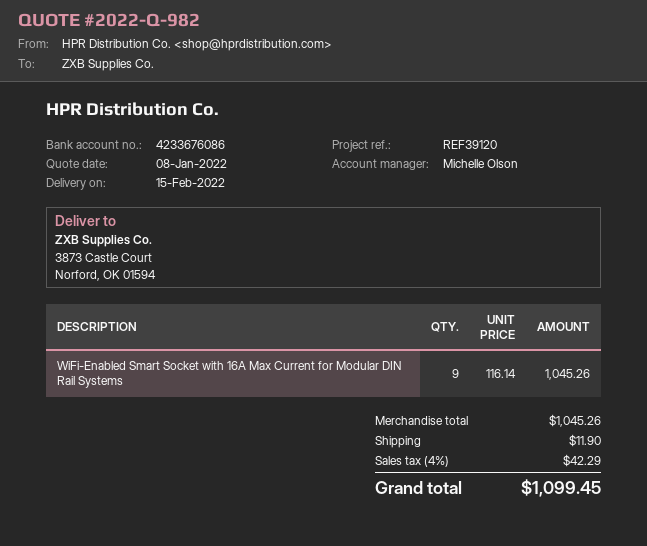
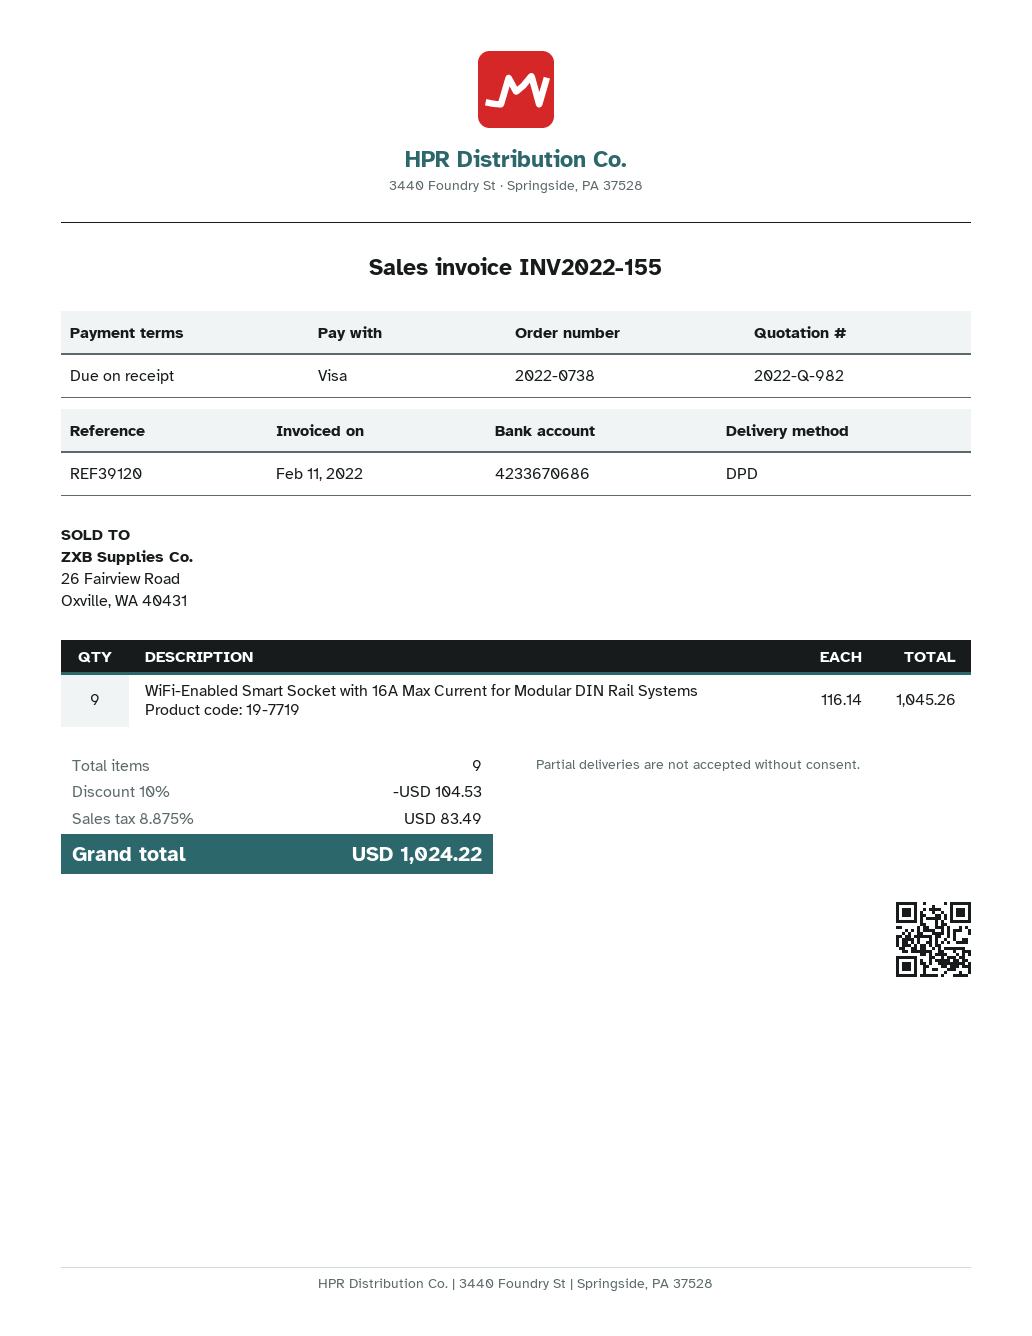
bank account: 4233676086 -> 4233670686
discount: none -> 10% = 104.53
shipping: 11.90 -> none
tax: 4% = 42.29 -> 8.875% = 83.49
total: 1099.45 -> 1024.22

